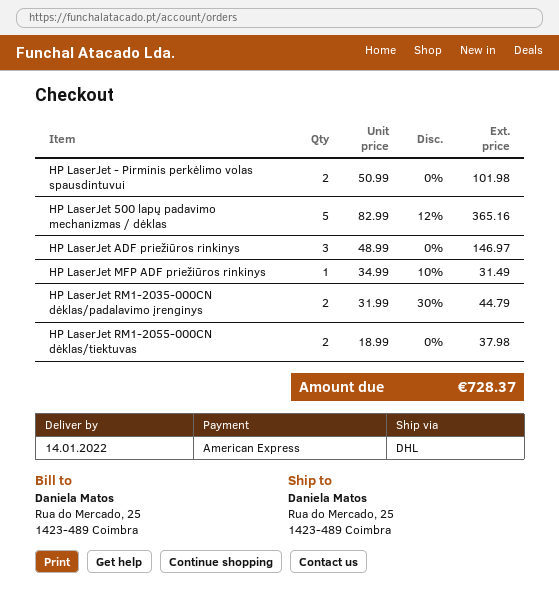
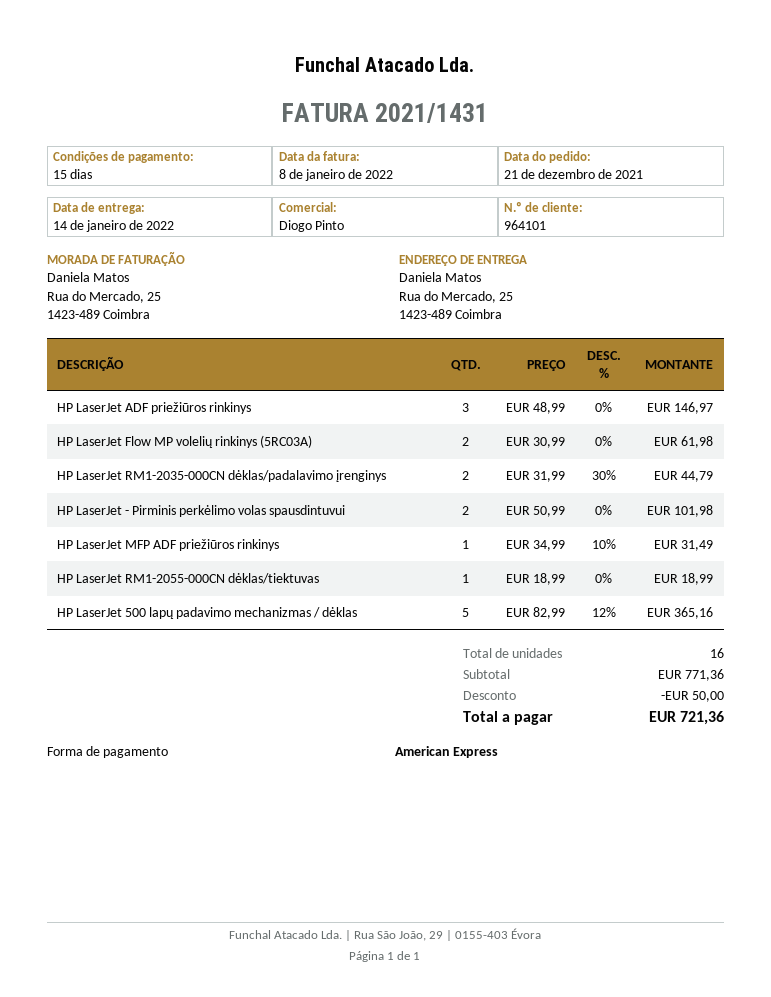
HP LaserJet RM1-2055-000CN dėklas/tiektuvas: 2 x 18.99 = 37.98 -> 1 x 18.99 = 18.99
HP LaserJet Flow MP volelių rinkinys (5RC03A): none -> 2 x 30.99 = 61.98
discount: none -> 50.00
total: 728.37 -> 721.36

